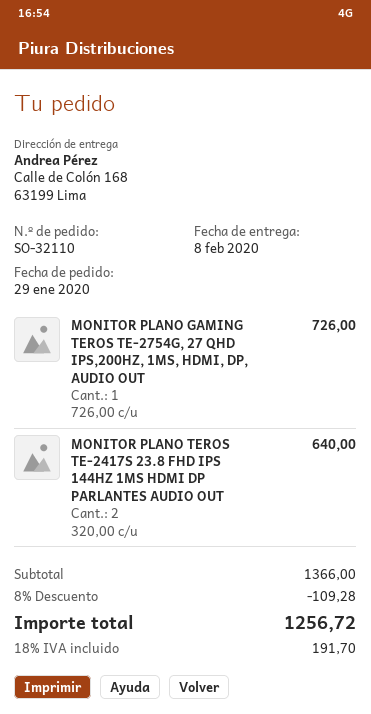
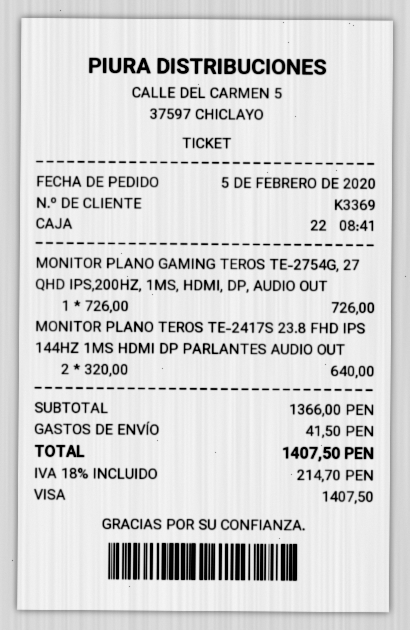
order date: 2020-01-29 -> 2020-02-05
discount: 8% = 109.28 -> none
shipping: none -> 41.50
tax: 18% = 191.70 -> 18% = 214.70
total: 1256.72 -> 1407.50

